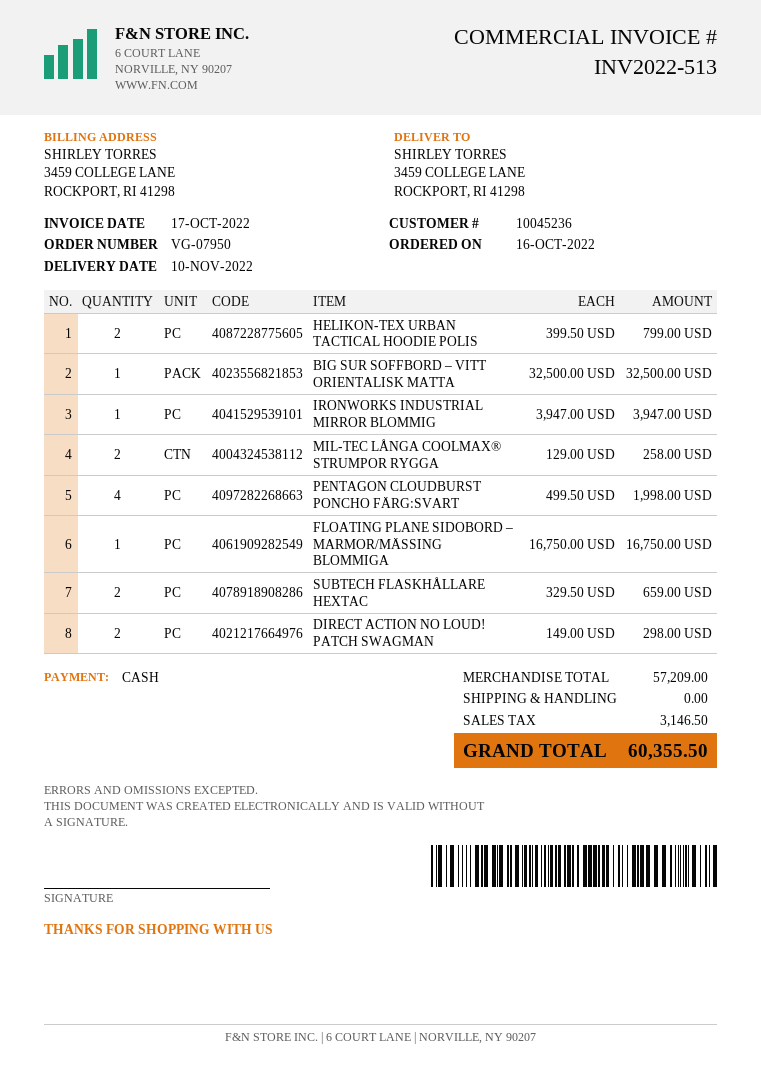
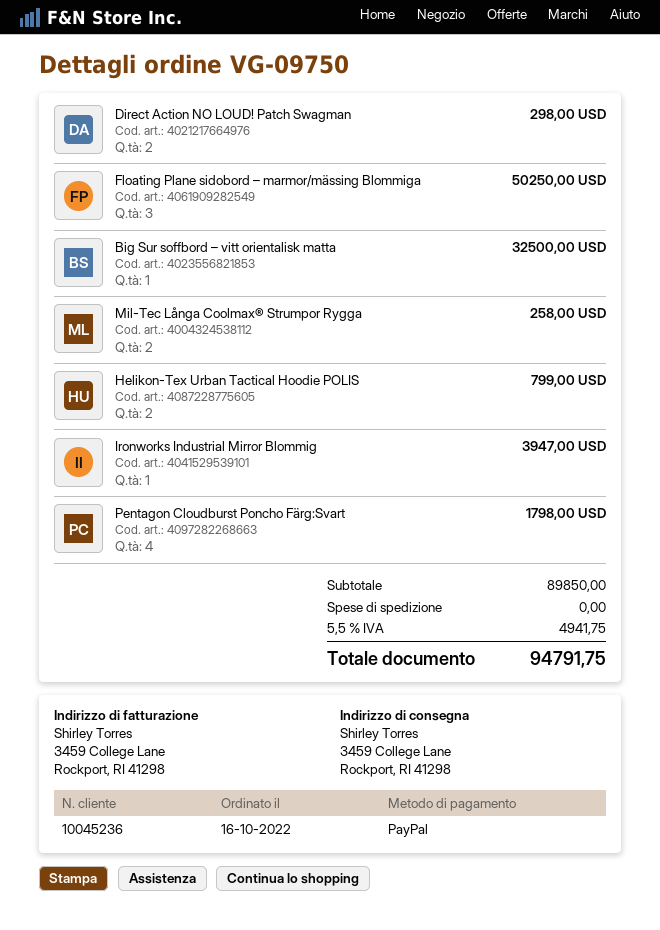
order number: VG-07950 -> VG-09750
payment method: cash -> PayPal
PENTAGON CLOUDBURST PONCHO FÄRG:SVART: 4 for 1998.00 -> 4 for 1798.00
FLOATING PLANE SIDOBORD – MARMOR/MÄSSING BLOMMIGA: 1 for 16750.00 -> 3 for 50250.00
SUBTECH FLASKHÅLLARE HEXTAC: 2 for 659.00 -> none
subtotal: 57209.00 -> 89850.00
tax: 3146.50 -> 4941.75
total: 60355.50 -> 94791.75

